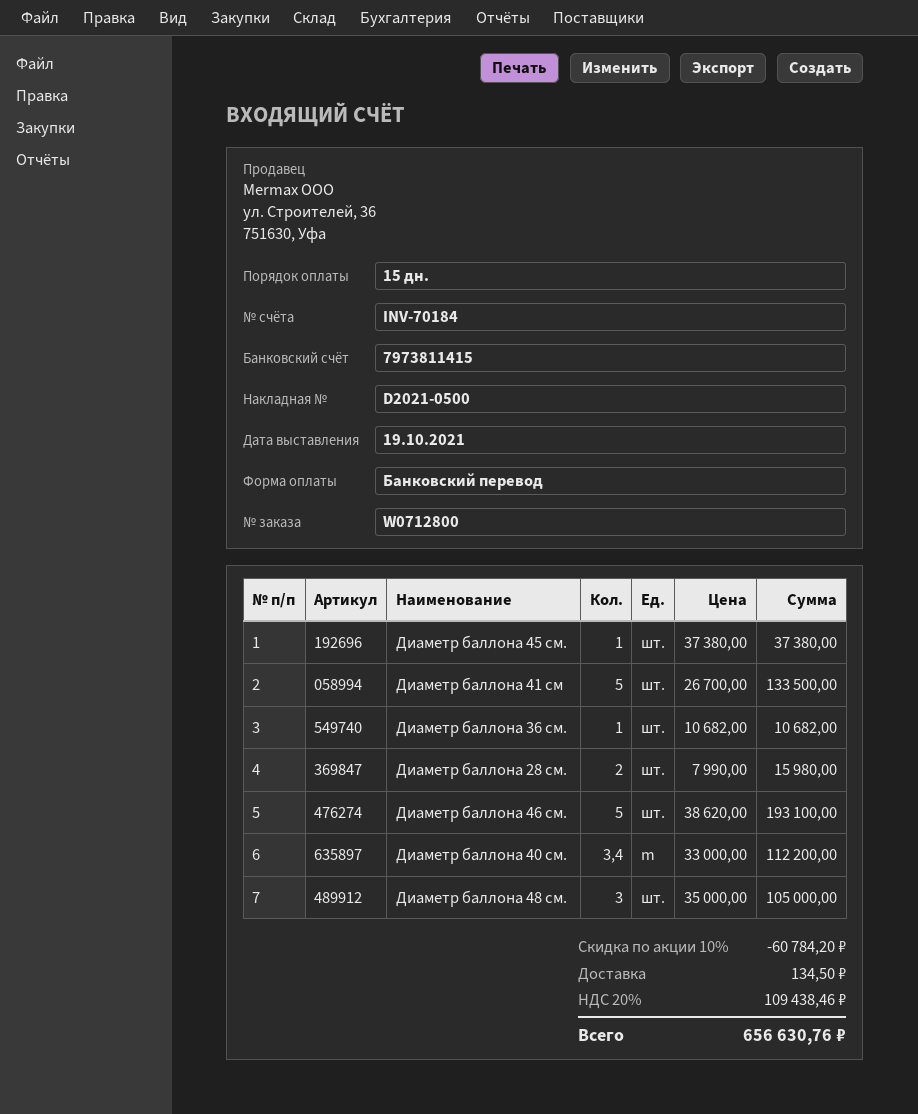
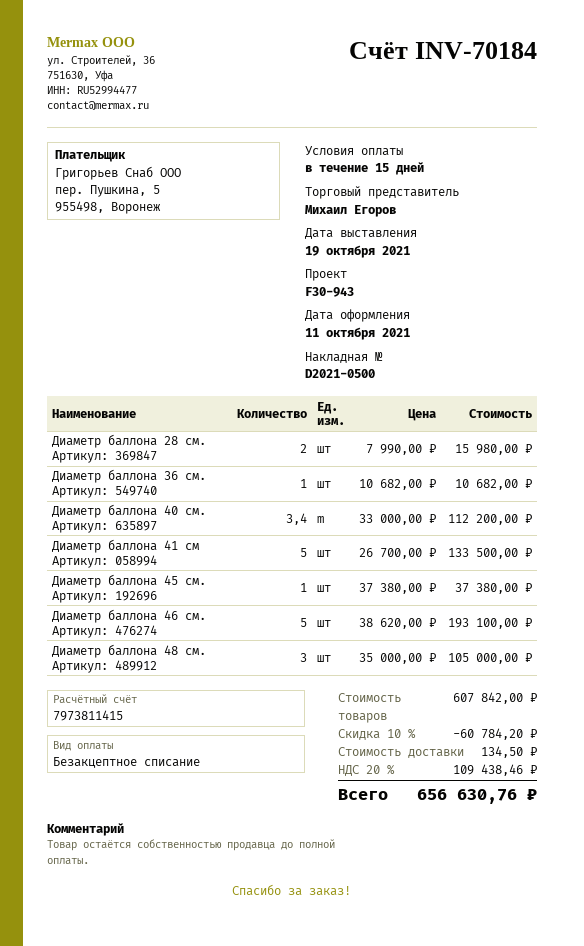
payment method: bank transfer -> direct debit

